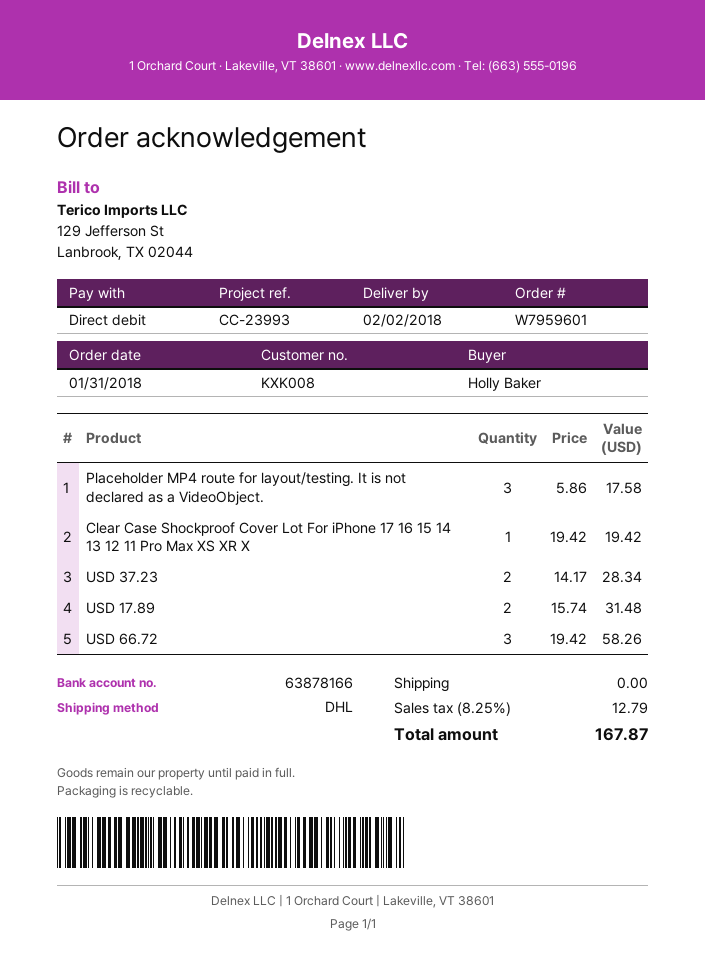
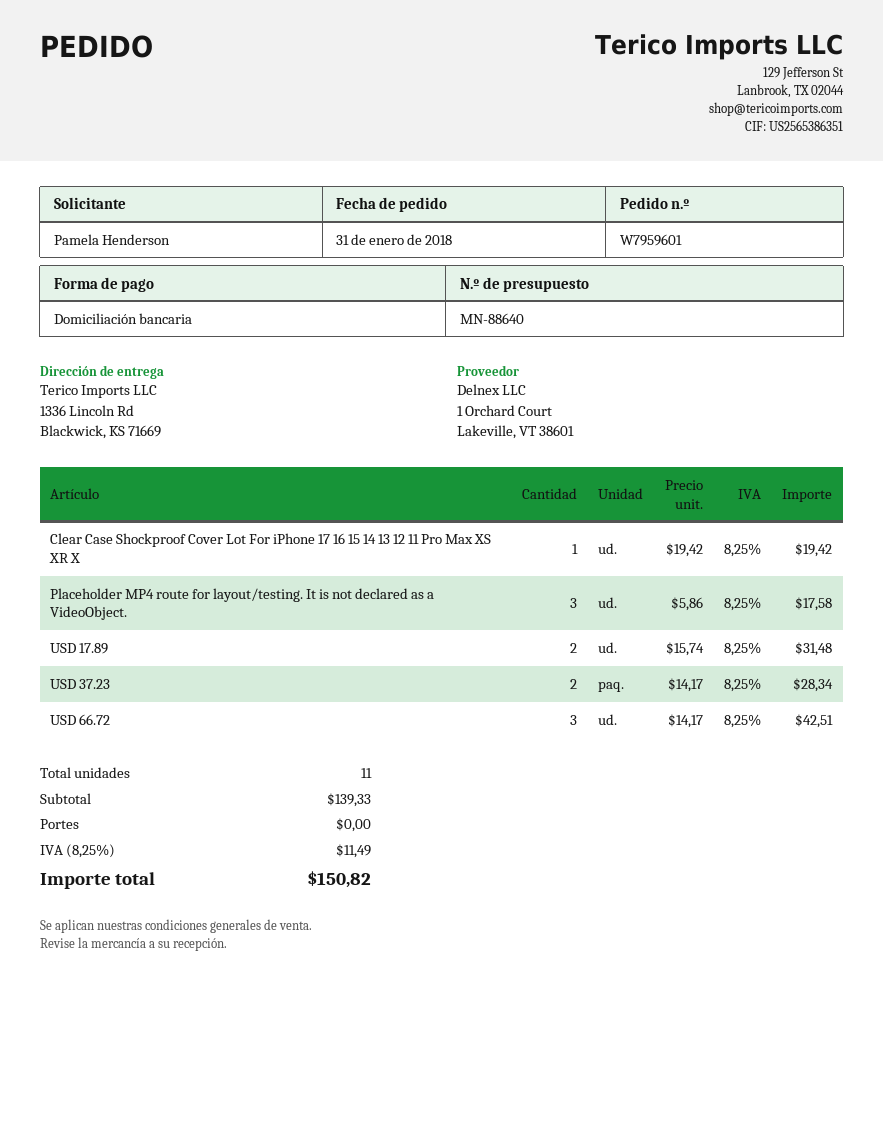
ordered by: Holly Baker -> Pamela Henderson
USD 66.72: 3 x 19.42 = 58.26 -> 3 x 14.17 = 42.51
tax: 8.25% = 12.79 -> 8.25% = 11.49
total: 167.87 -> 150.82

